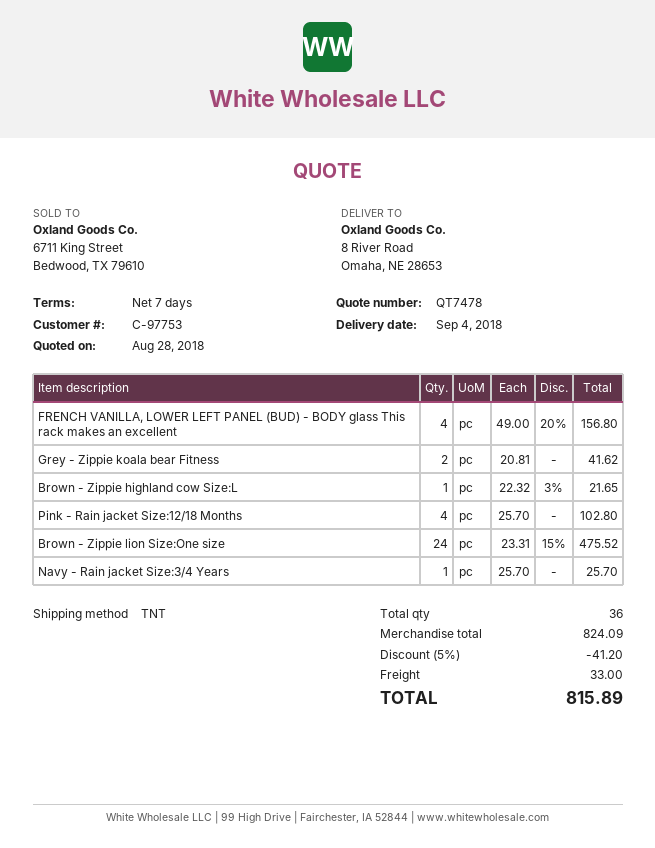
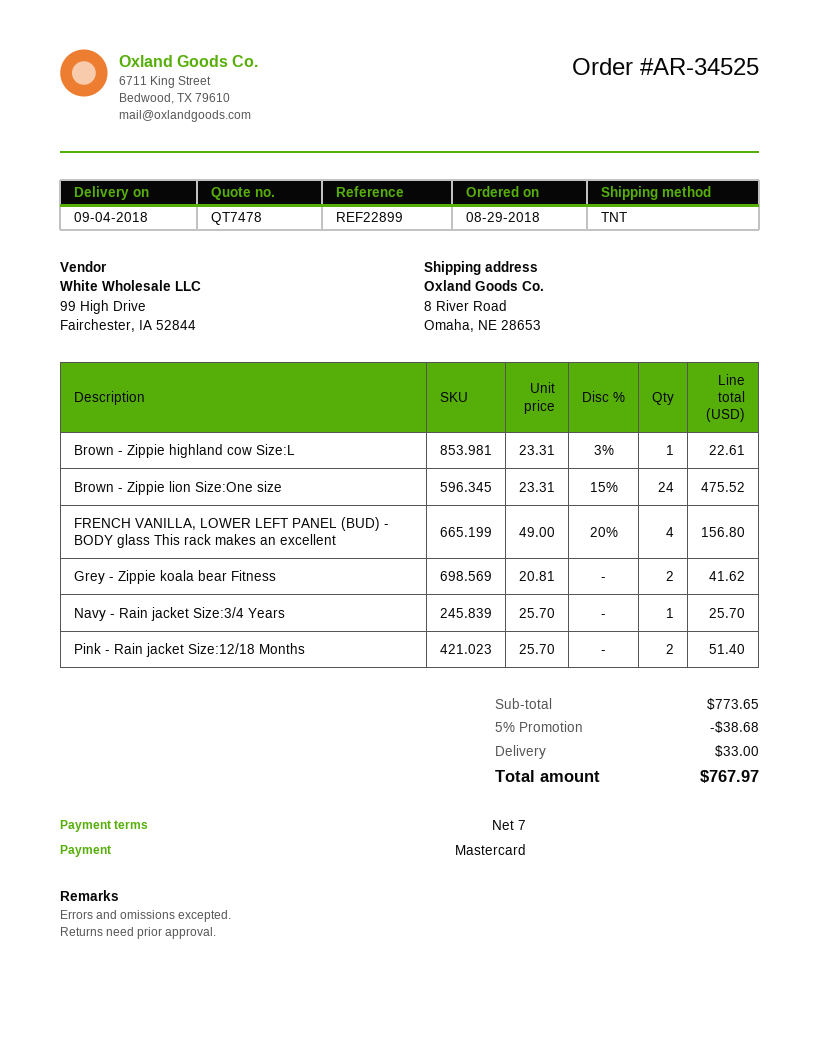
Brown - Zippie highland cow Size:L: 1 x 22.32 - 3% = 21.65 -> 1 x 23.31 - 3% = 22.61
Pink - Rain jacket Size:12/18 Months: 4 x 25.70 = 102.80 -> 2 x 25.70 = 51.40
subtotal: 824.09 -> 773.65
discount: 5% = 41.20 -> 5% = 38.68
total: 815.89 -> 767.97

